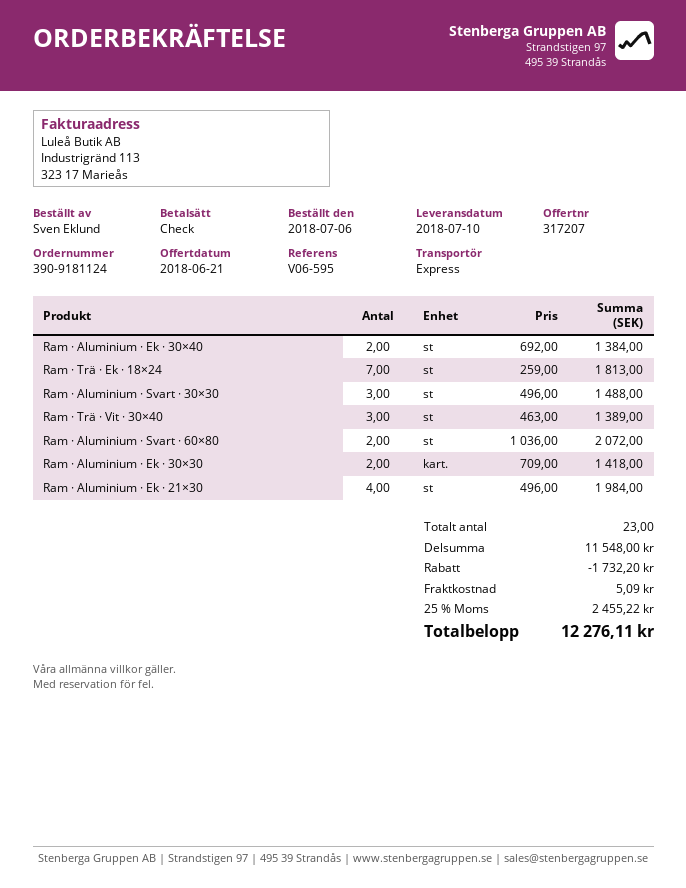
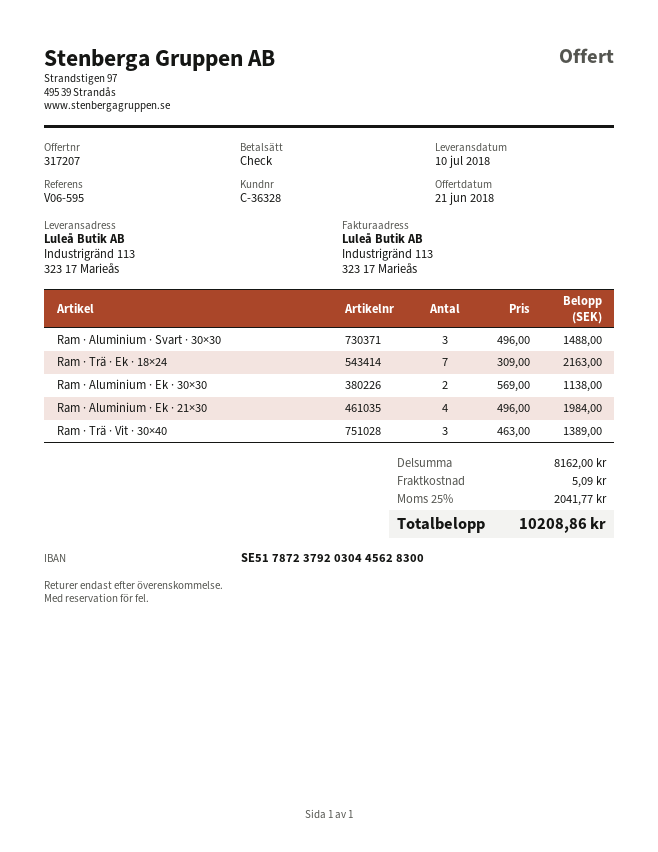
Ram · Aluminium · Ek · 30×40: 2 x 692.00 = 1384.00 -> none
Ram · Trä · Ek · 18×24: 7 x 259.00 = 1813.00 -> 7 x 309.00 = 2163.00
Ram · Aluminium · Svart · 60×80: 2 x 1036.00 = 2072.00 -> none
Ram · Aluminium · Ek · 30×30: 2 x 709.00 = 1418.00 -> 2 x 569.00 = 1138.00
subtotal: 11548.00 -> 8162.00
discount: 1732.20 -> none
tax: 25% = 2455.22 -> 25% = 2041.77
total: 12276.11 -> 10208.86

